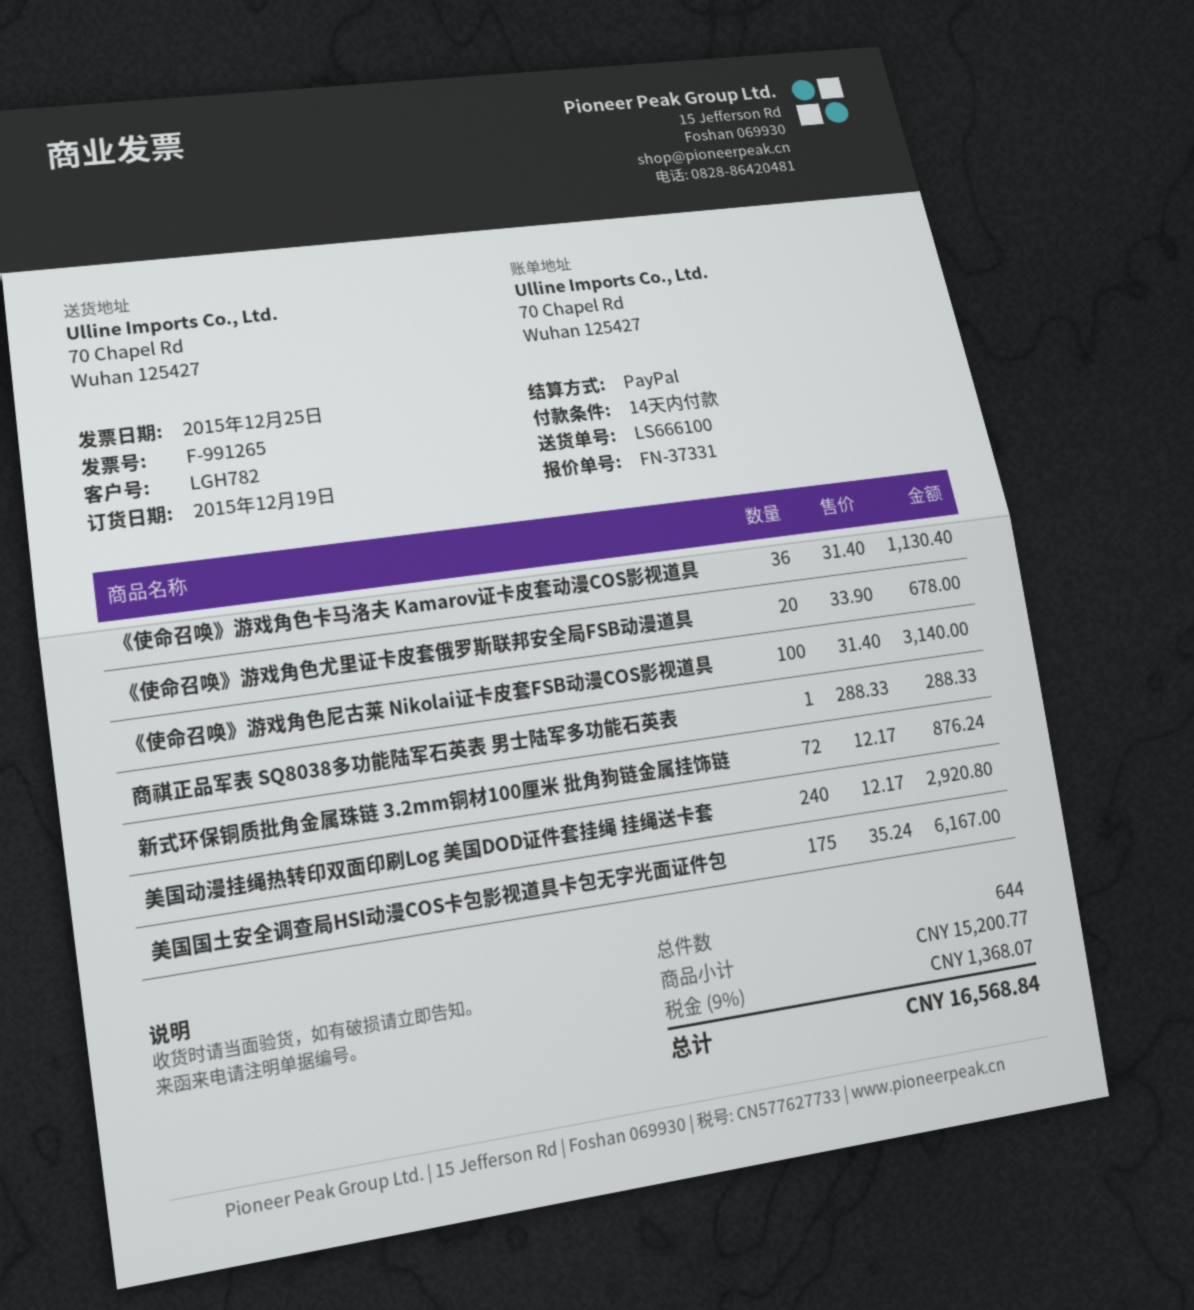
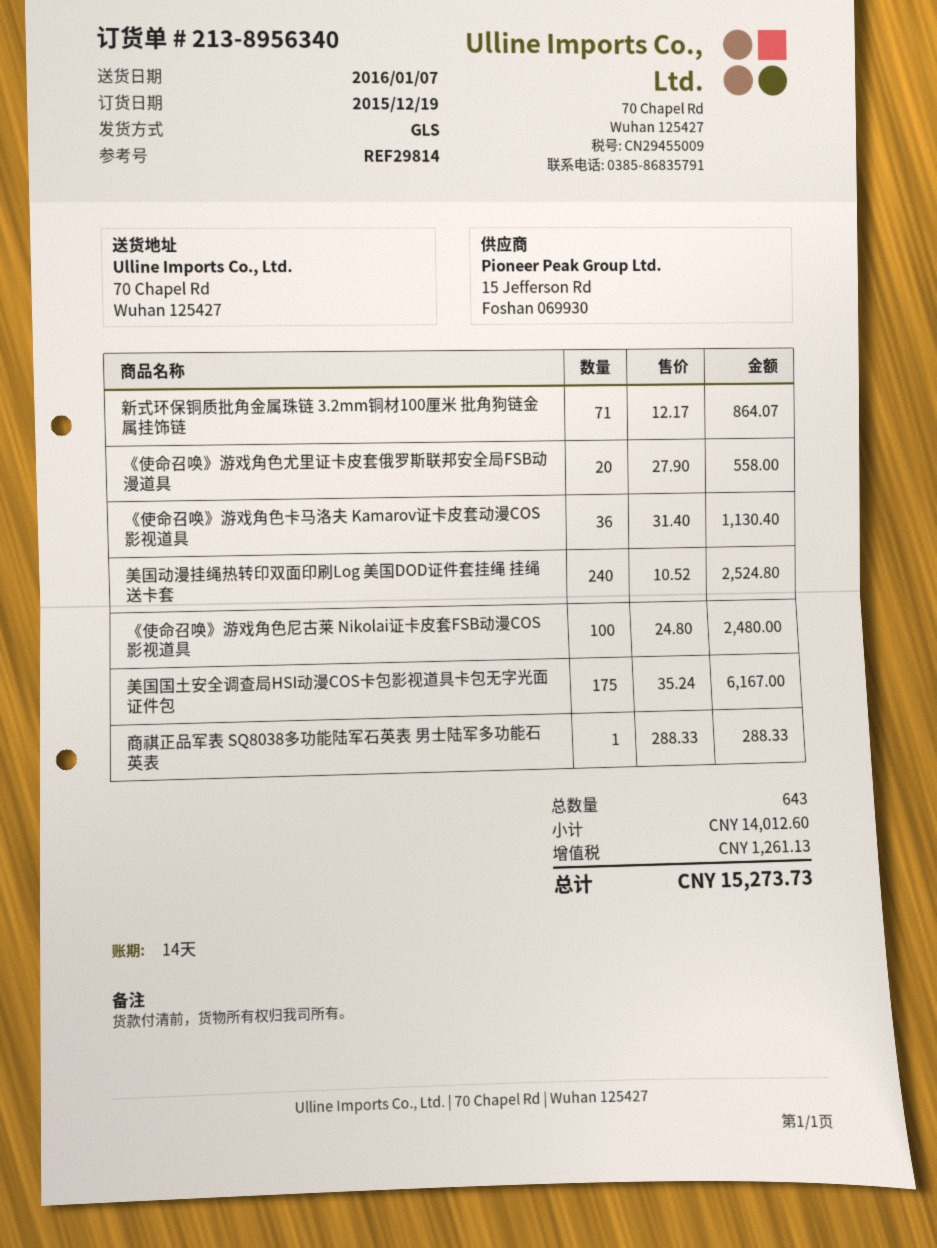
《使命召唤》游戏角色尤里证卡皮套俄罗斯联邦安全局FSB动漫道具: 20 x 33.90 = 678.00 -> 20 x 27.90 = 558.00
《使命召唤》游戏角色尼古莱 Nikolai证卡皮套FSB动漫COS影视道具: 100 x 31.40 = 3140.00 -> 100 x 24.80 = 2480.00
新式环保铜质批角金属珠链 3.2mm铜材100厘米 批角狗链金属挂饰链: 72 x 12.17 = 876.24 -> 71 x 12.17 = 864.07
美国动漫挂绳热转印双面印刷Log 美国DOD证件套挂绳 挂绳送卡套: 240 x 12.17 = 2920.80 -> 240 x 10.52 = 2524.80
total quantity: 644 -> 643
subtotal: 15200.77 -> 14012.60
tax: 1368.07 -> 1261.13
total: 16568.84 -> 15273.73

